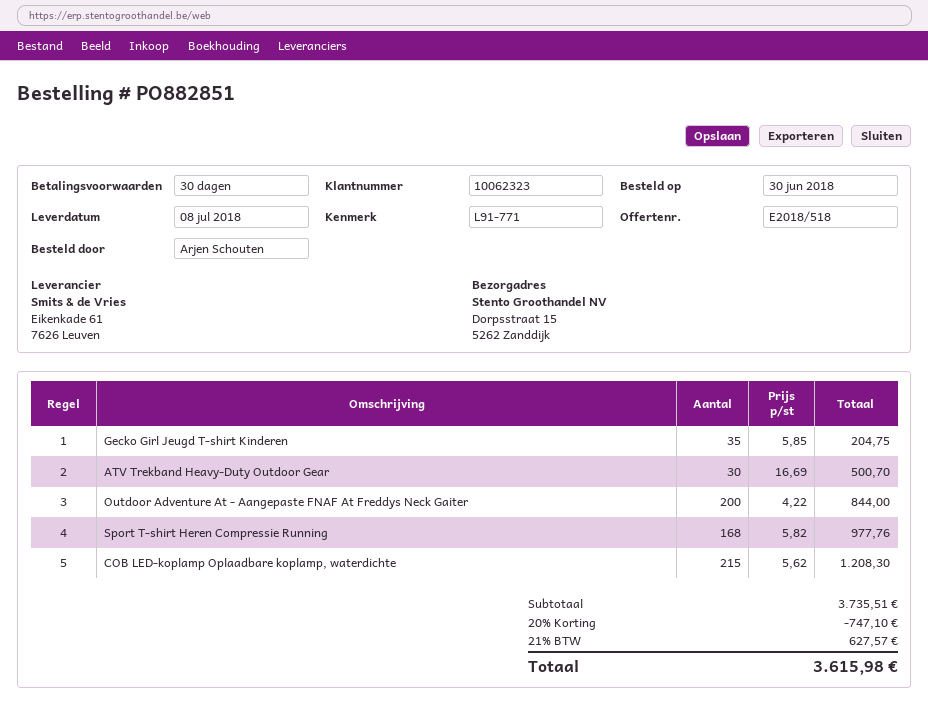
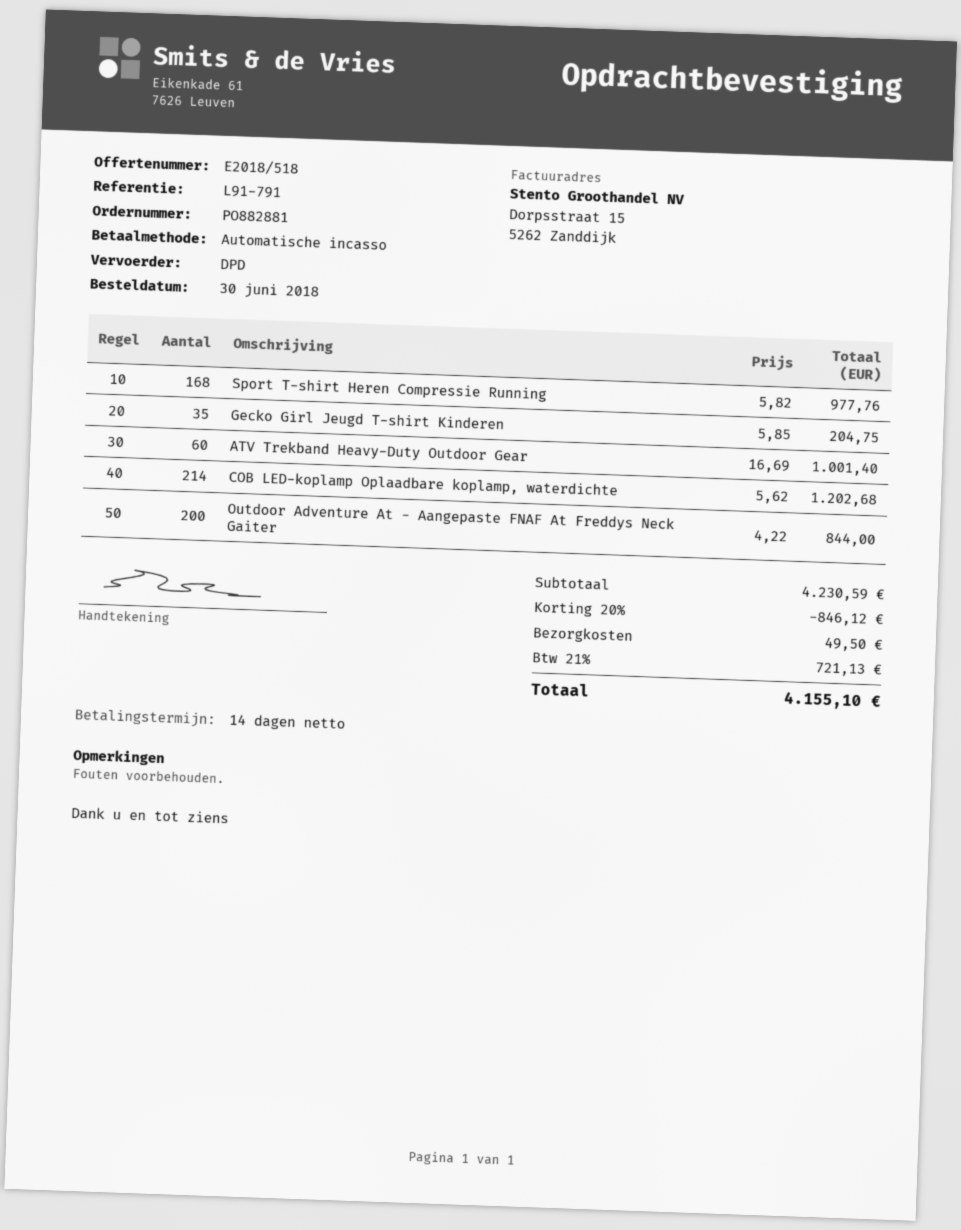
order number: PO882851 -> PO882881
payment terms: 30 days -> 14 days
reference: L91-771 -> L91-791
ATV Trekband Heavy-Duty Outdoor Gear: 30 x 16.69 = 500.70 -> 60 x 16.69 = 1001.40
COB LED-koplamp Oplaadbare koplamp, waterdichte: 215 x 5.62 = 1208.30 -> 214 x 5.62 = 1202.68
subtotal: 3735.51 -> 4230.59
discount: 20% = 747.10 -> 20% = 846.12
shipping: none -> 49.50
tax: 21% = 627.57 -> 21% = 721.13
total: 3615.98 -> 4155.10

